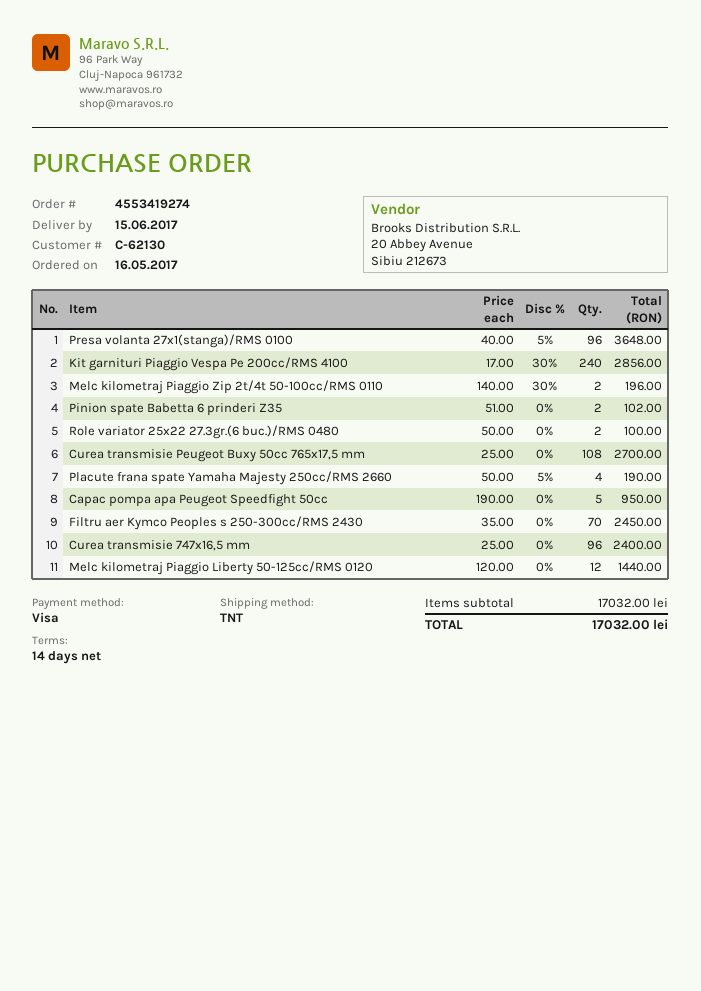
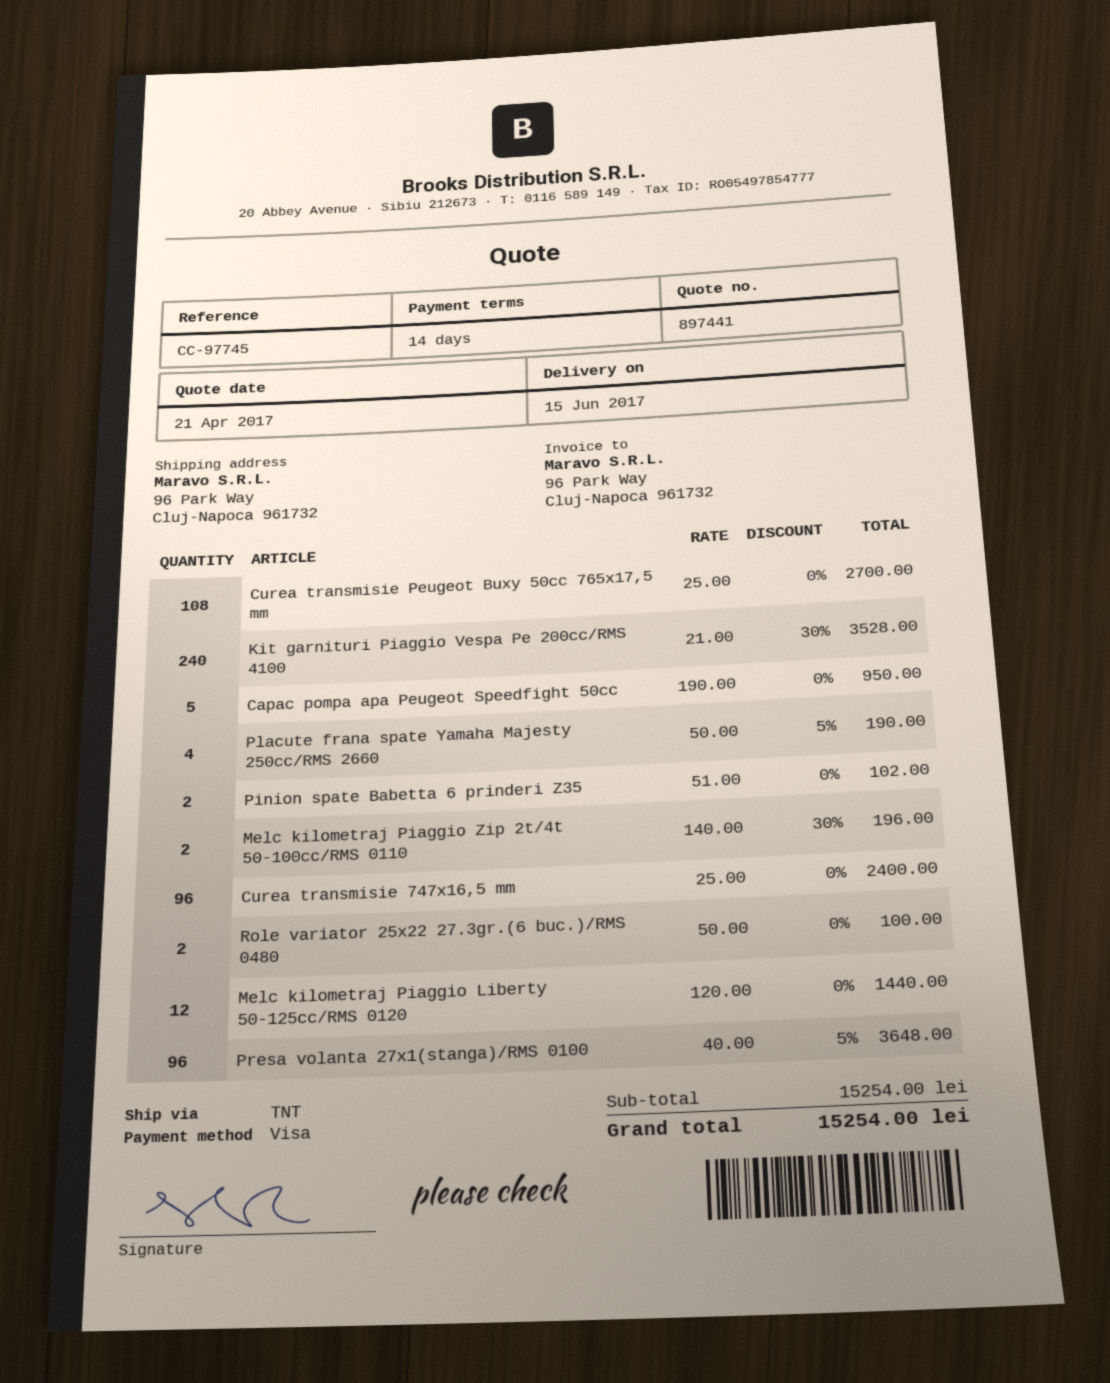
Kit garnituri Piaggio Vespa Pe 200cc/RMS 4100: 240 x 17.00 - 30% = 2856.00 -> 240 x 21.00 - 30% = 3528.00
Filtru aer Kymco Peoples s 250-300cc/RMS 2430: 70 x 35.00 = 2450.00 -> none
subtotal: 17032.00 -> 15254.00
total: 17032.00 -> 15254.00

